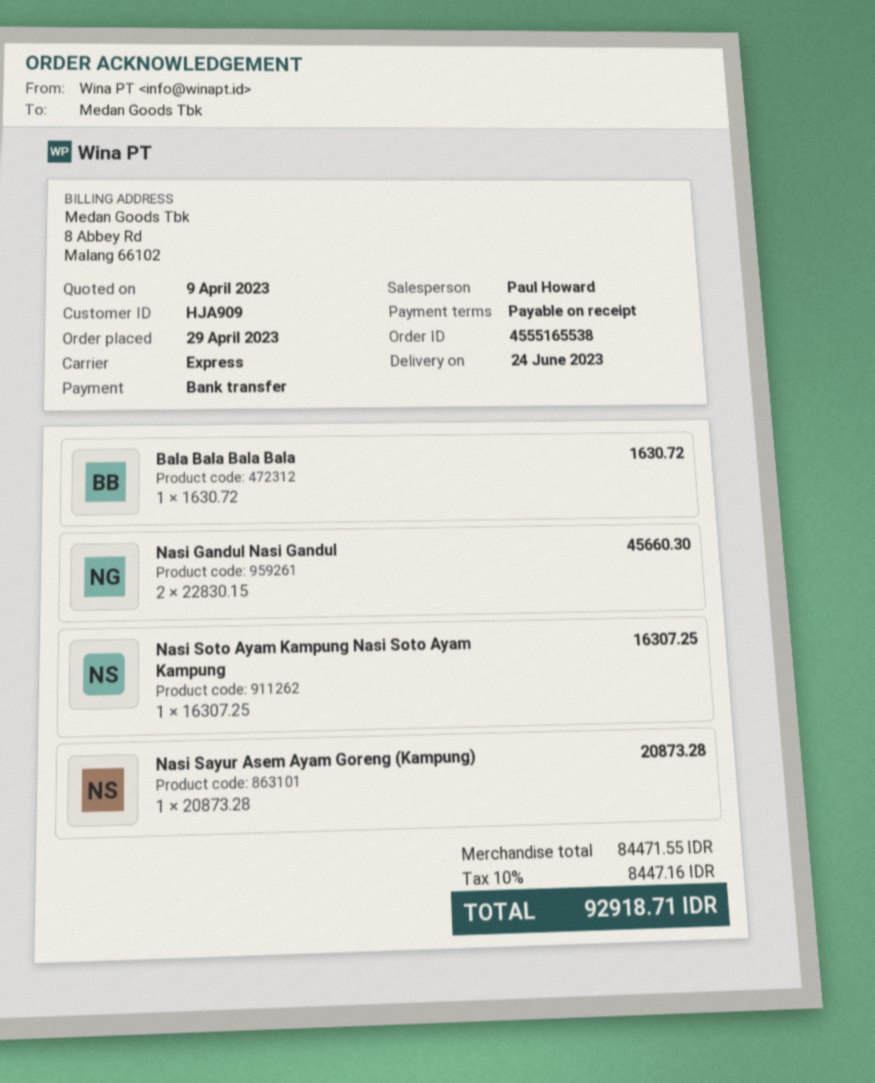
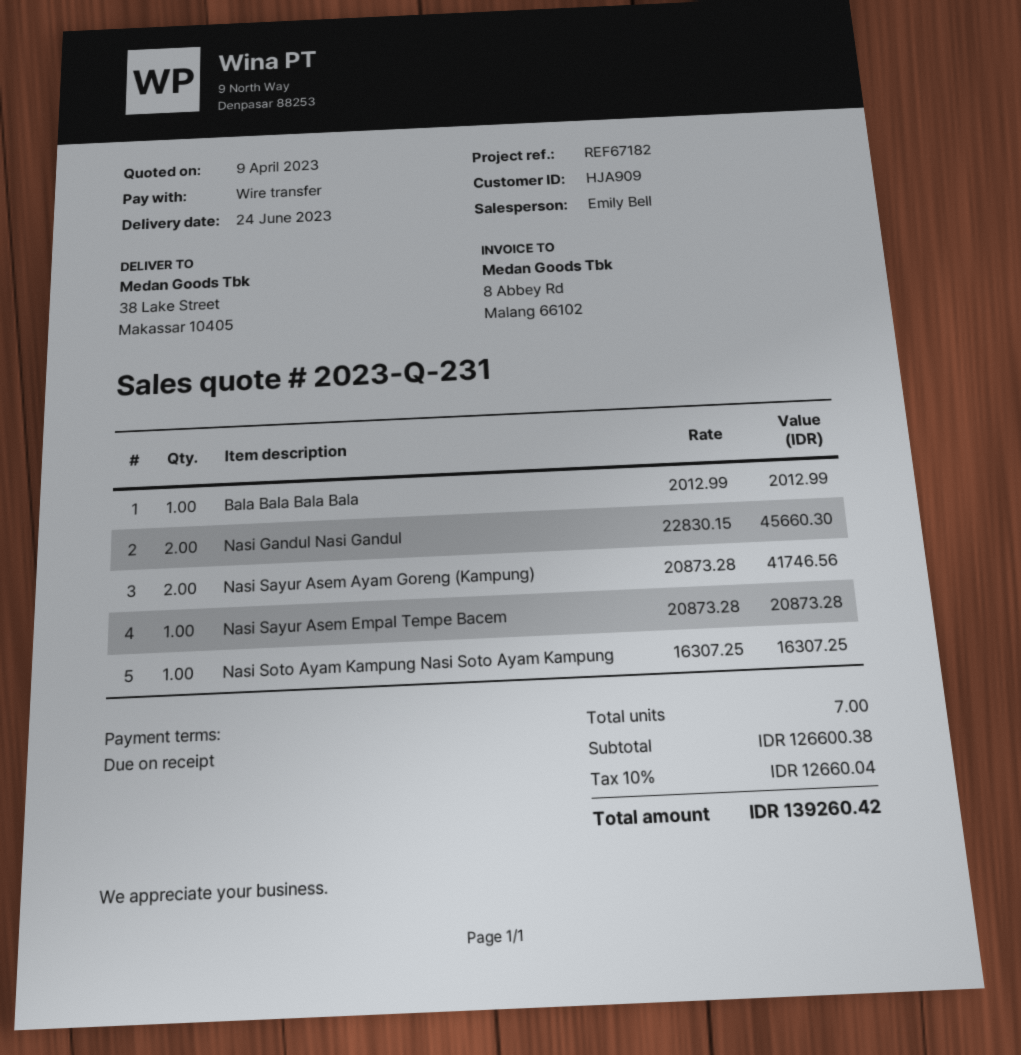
sales rep: Paul Howard -> Emily Bell
Bala Bala Bala Bala: 1 x 1630.72 = 1630.72 -> 1 x 2012.99 = 2012.99
Nasi Sayur Asem Ayam Goreng (Kampung): 1 x 20873.28 = 20873.28 -> 2 x 20873.28 = 41746.56
Nasi Sayur Asem Empal Tempe Bacem: none -> 1 x 20873.28 = 20873.28
subtotal: 84471.55 -> 126600.38
tax: 10% = 8447.16 -> 10% = 12660.04
total: 92918.71 -> 139260.42

